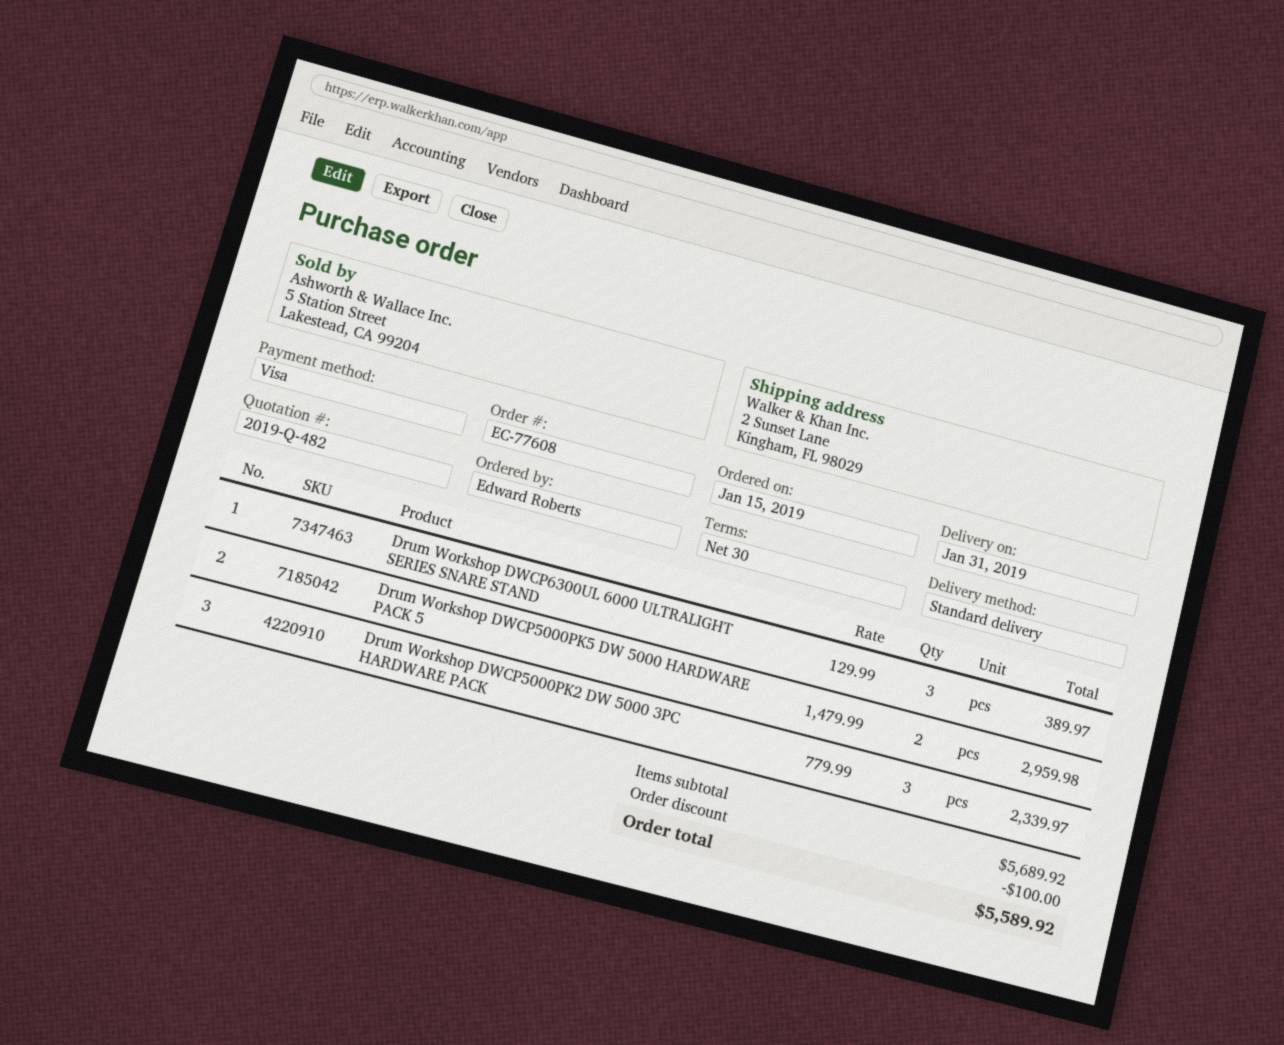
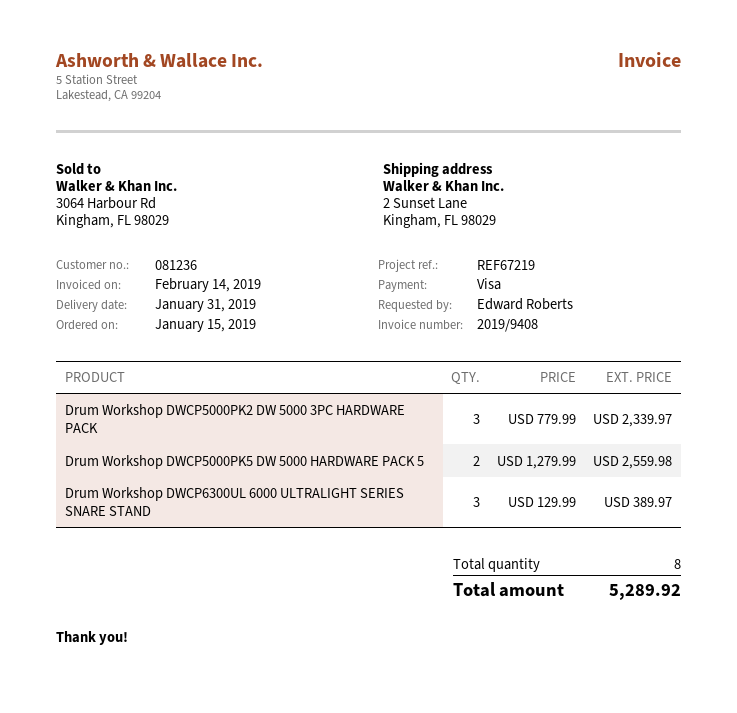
Drum Workshop DWCP5000PK5 DW 5000 HARDWARE PACK 5: 2 x 1479.99 = 2959.98 -> 2 x 1279.99 = 2559.98
discount: 100.00 -> none
total: 5589.92 -> 5289.92

